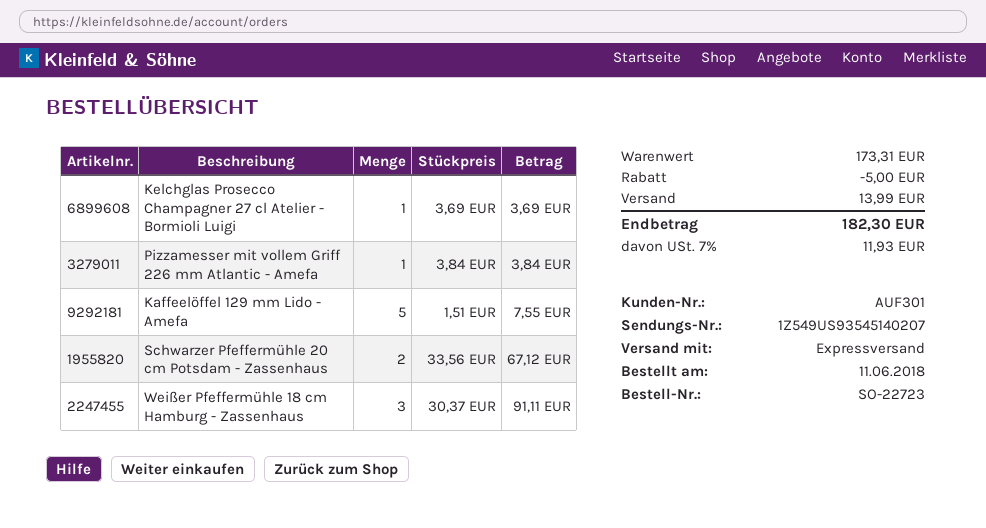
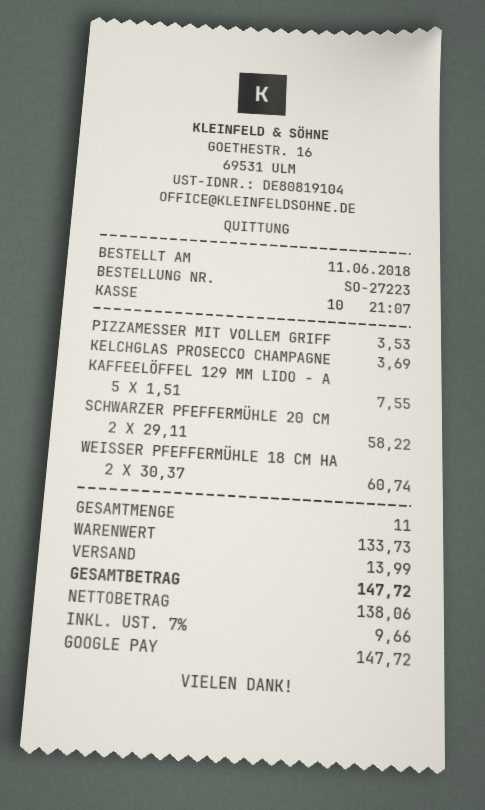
order number: SO-22723 -> SO-27223
Pizzamesser mit vollem Griff 226 mm Atlantic - Amefa: 1 x 3.84 = 3.84 -> 1 x 3.53 = 3.53
Schwarzer Pfeffermühle 20 cm Potsdam - Zassenhaus: 2 x 33.56 = 67.12 -> 2 x 29.11 = 58.22
Weißer Pfeffermühle 18 cm Hamburg - Zassenhaus: 3 x 30.37 = 91.11 -> 2 x 30.37 = 60.74
subtotal: 173.31 -> 133.73
discount: 5.00 -> none
tax: 7% = 11.93 -> 7% = 9.66
total: 182.30 -> 147.72

